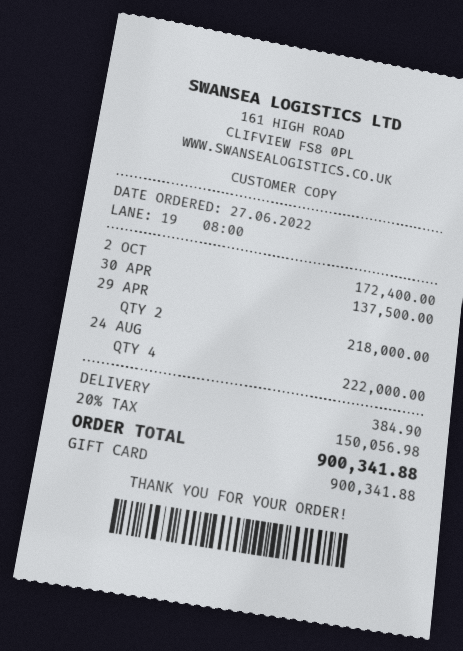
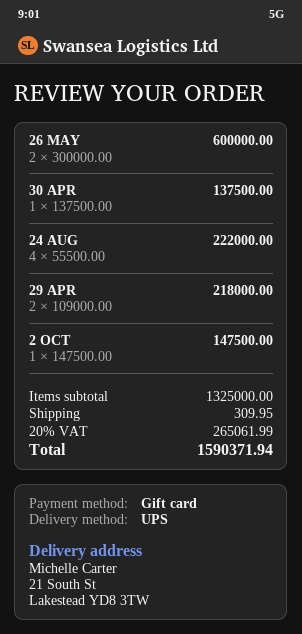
2 OCT: 1 for 172400.00 -> 1 for 147500.00
26 MAY: none -> 2 for 600000.00
shipping: 384.90 -> 309.95
tax: 20% = 150056.98 -> 20% = 265061.99
total: 900341.88 -> 1590371.94

